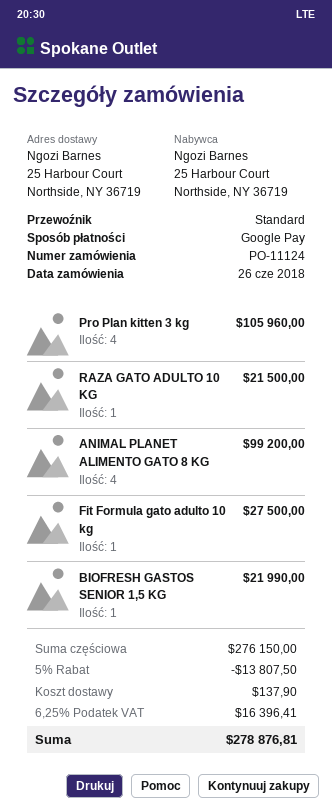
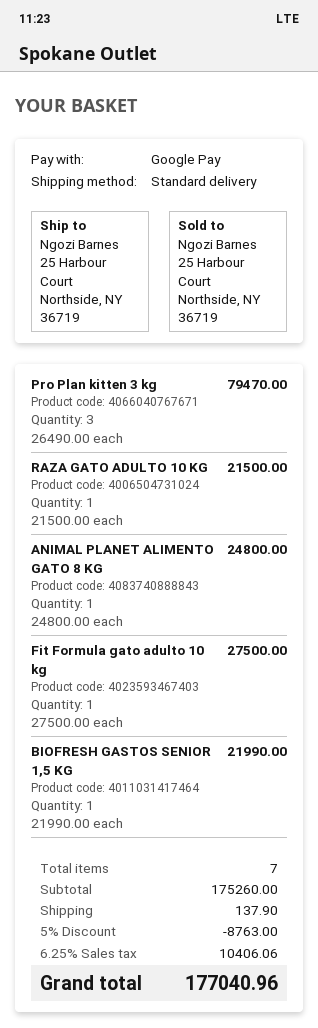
Pro Plan kitten 3 kg: 4 for 105960.00 -> 3 for 79470.00
ANIMAL PLANET ALIMENTO GATO 8 KG: 4 for 99200.00 -> 1 for 24800.00
subtotal: 276150.00 -> 175260.00
discount: 5% = 13807.50 -> 5% = 8763.00
tax: 6.25% = 16396.41 -> 6.25% = 10406.06
total: 278876.81 -> 177040.96

